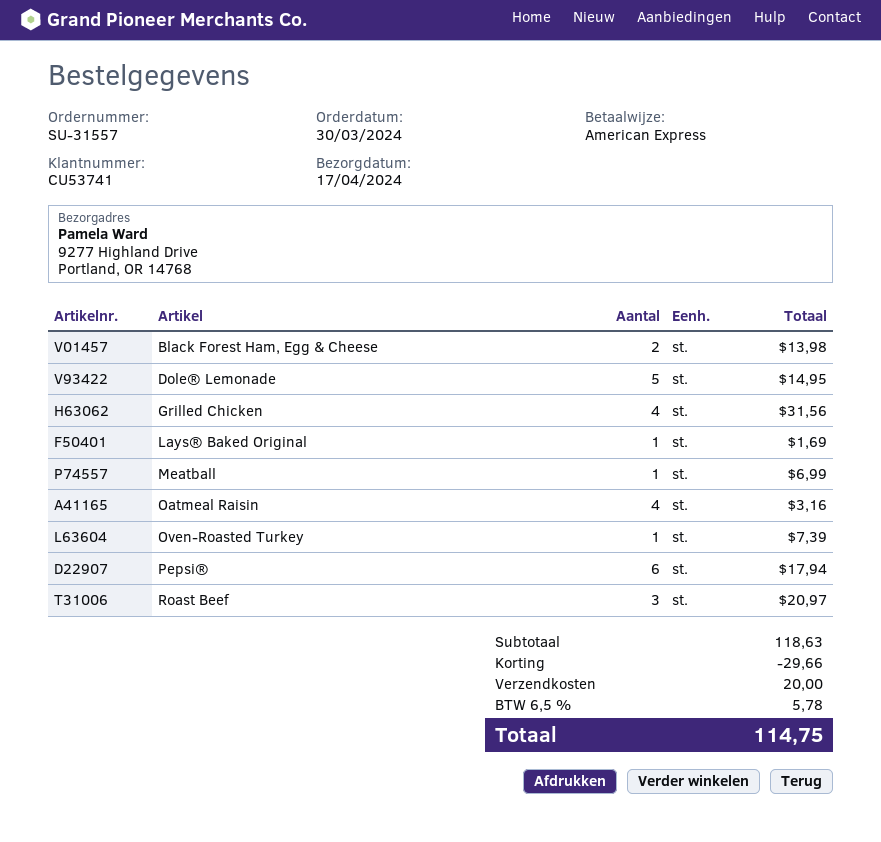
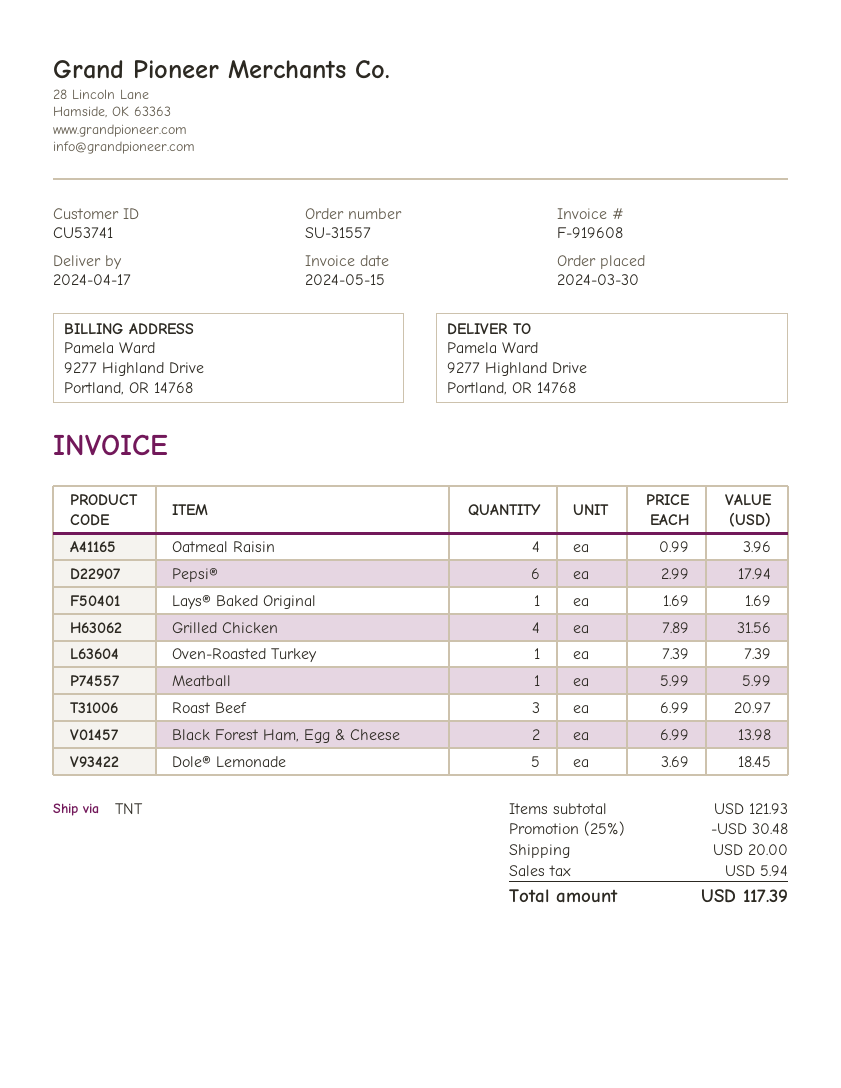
Dole® Lemonade: 5 for 14.95 -> 5 for 18.45
Meatball: 1 for 6.99 -> 1 for 5.99
Oatmeal Raisin: 4 for 3.16 -> 4 for 3.96
subtotal: 118.63 -> 121.93
discount: 29.66 -> 30.48
tax: 5.78 -> 5.94
total: 114.75 -> 117.39

